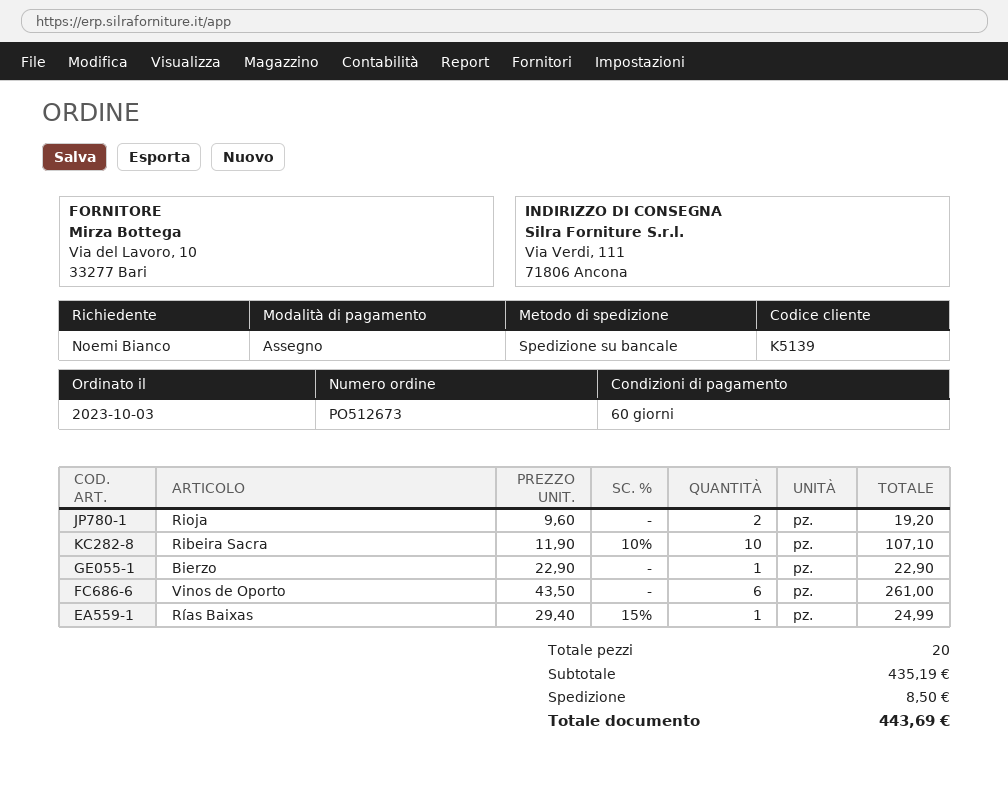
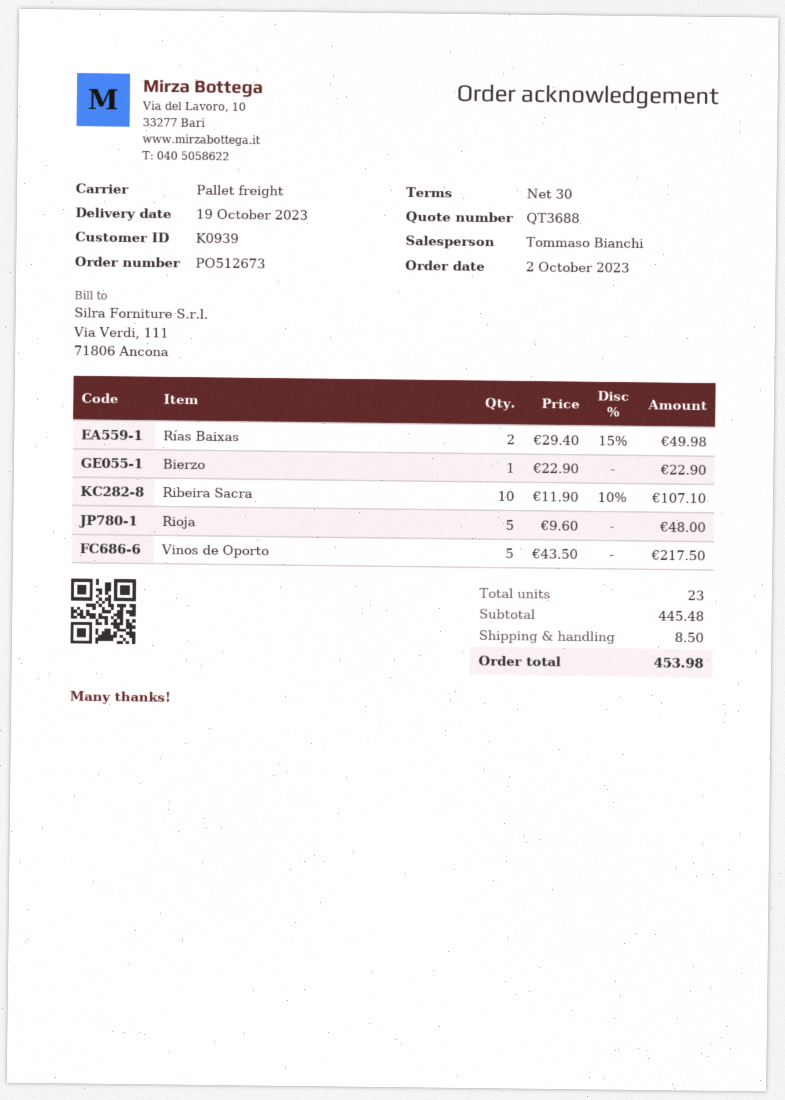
order date: 2023-10-03 -> 2023-10-02
payment terms: 60 days -> 30 days
customer number: K5139 -> K0939
Rioja: 2 x 9.60 = 19.20 -> 5 x 9.60 = 48.00
Vinos de Oporto: 6 x 43.50 = 261.00 -> 5 x 43.50 = 217.50
Rías Baixas: 1 x 29.40 - 15% = 24.99 -> 2 x 29.40 - 15% = 49.98
total quantity: 20 -> 23
subtotal: 435.19 -> 445.48
total: 443.69 -> 453.98

